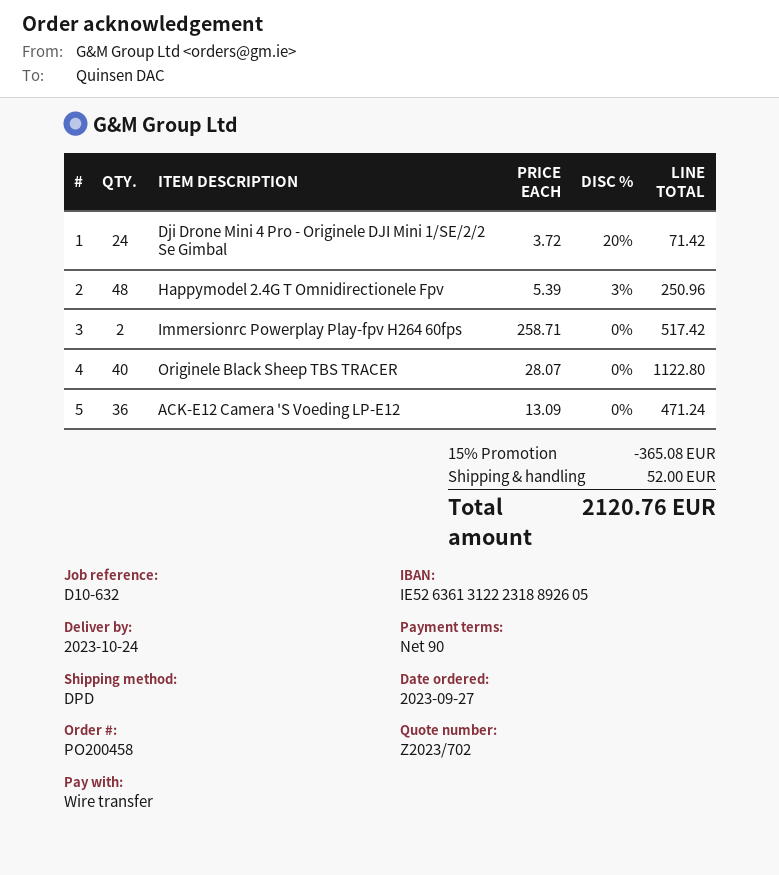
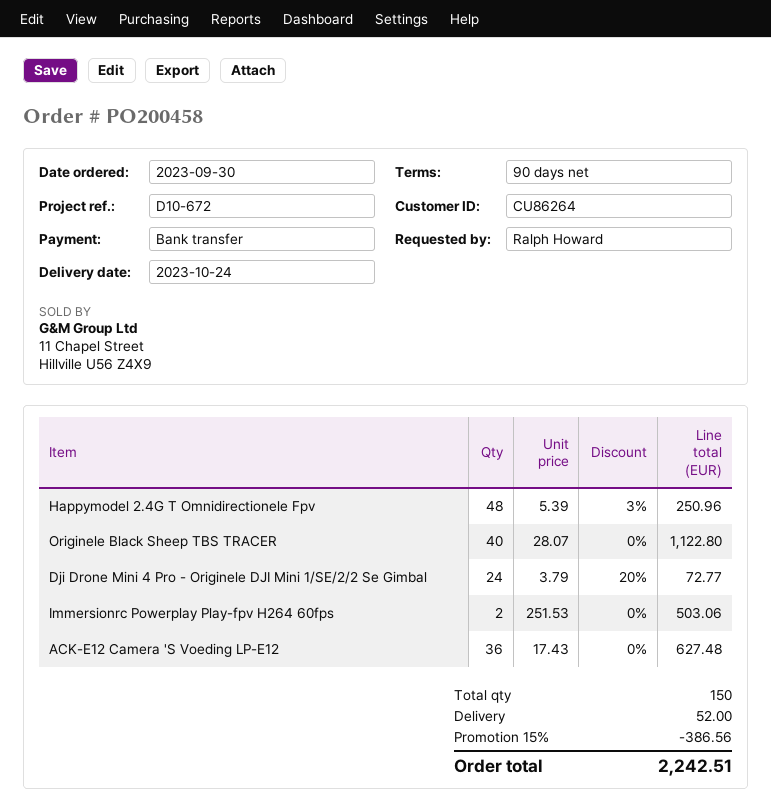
order date: 2023-09-27 -> 2023-09-30
reference: D10-632 -> D10-672
Dji Drone Mini 4 Pro - Originele DJI Mini 1/SE/2/2 Se Gimbal: 24 x 3.72 - 20% = 71.42 -> 24 x 3.79 - 20% = 72.77
Immersionrc Powerplay Play-fpv H264 60fps: 2 x 258.71 = 517.42 -> 2 x 251.53 = 503.06
ACK-E12 Camera 'S Voeding LP-E12: 36 x 13.09 = 471.24 -> 36 x 17.43 = 627.48
discount: 15% = 365.08 -> 15% = 386.56
total: 2120.76 -> 2242.51

